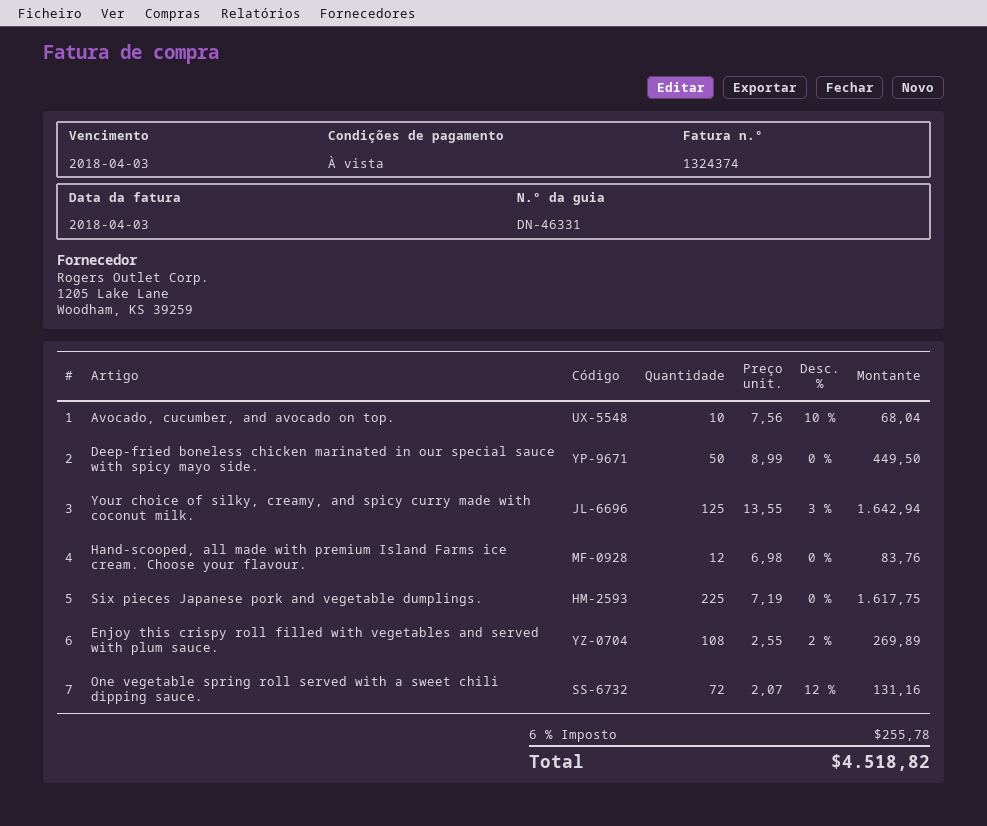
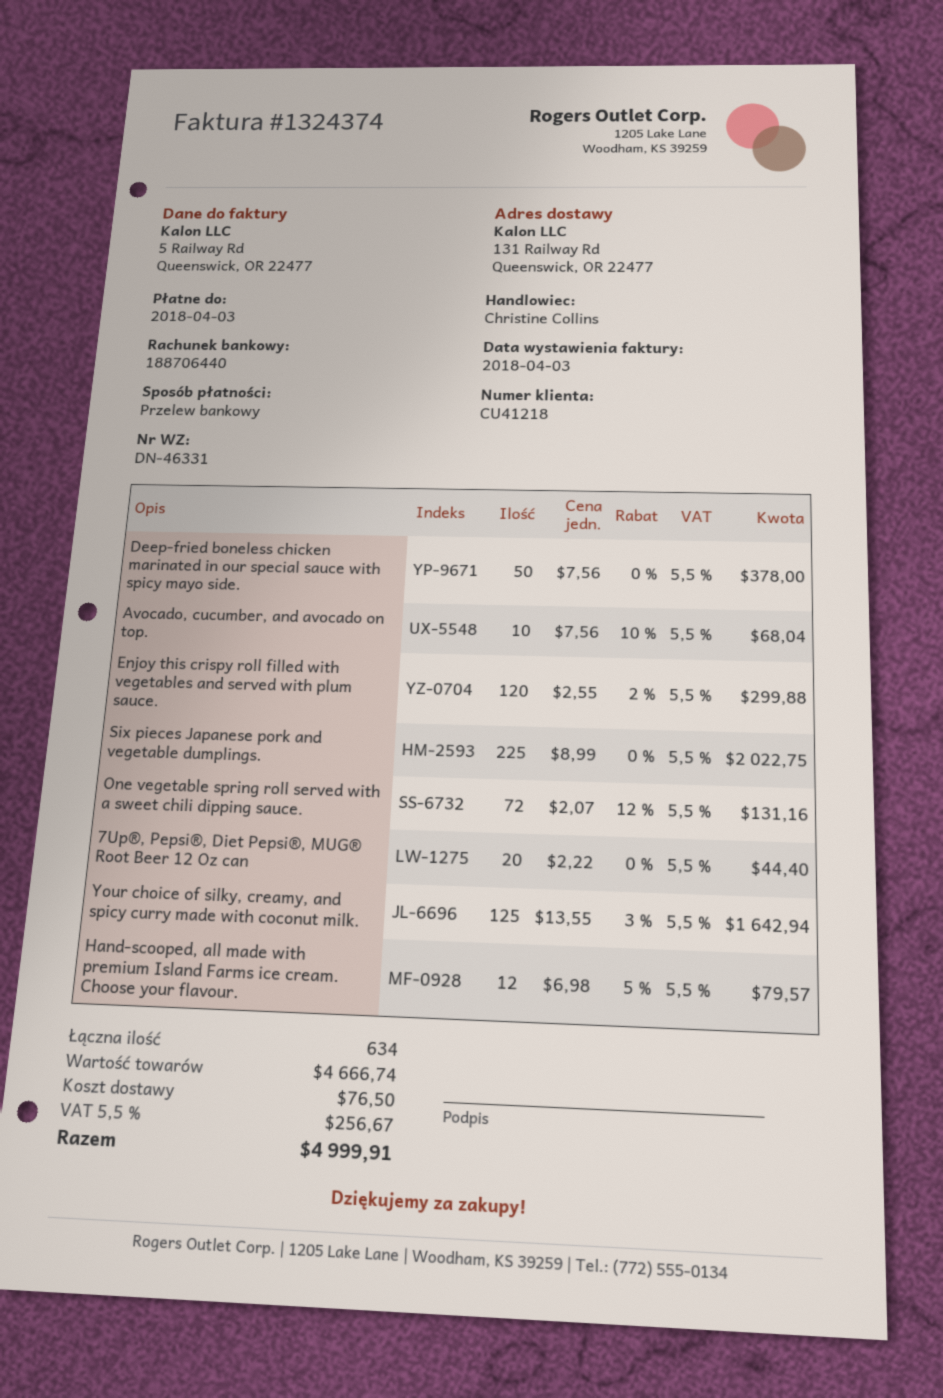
Deep-fried boneless chicken marinated in our special sauce with spicy mayo side.: 50 x 8.99 = 449.50 -> 50 x 7.56 = 378.00
Hand-scooped, all made with premium Island Farms ice cream. Choose your flavour.: 12 x 6.98 = 83.76 -> 12 x 6.98 - 5% = 79.57
Six pieces Japanese pork and vegetable dumplings.: 225 x 7.19 = 1617.75 -> 225 x 8.99 = 2022.75
Enjoy this crispy roll filled with vegetables and served with plum sauce.: 108 x 2.55 - 2% = 269.89 -> 120 x 2.55 - 2% = 299.88
7Up®, Pepsi®, Diet Pepsi®, MUG® Root Beer 12 Oz can: none -> 20 x 2.22 = 44.40
shipping: none -> 76.50
tax: 6% = 255.78 -> 5.5% = 256.67
total: 4518.82 -> 4999.91

